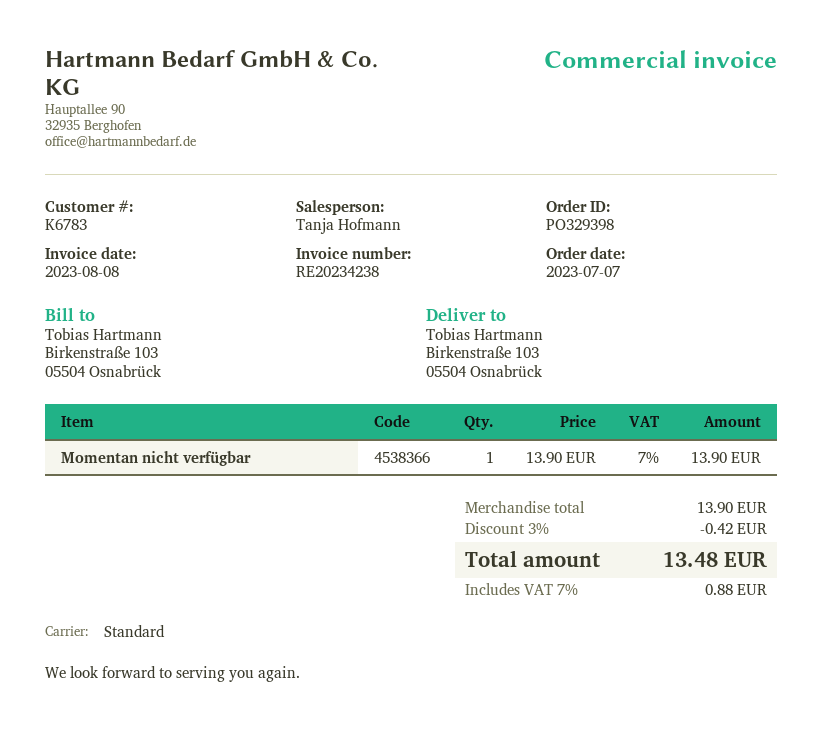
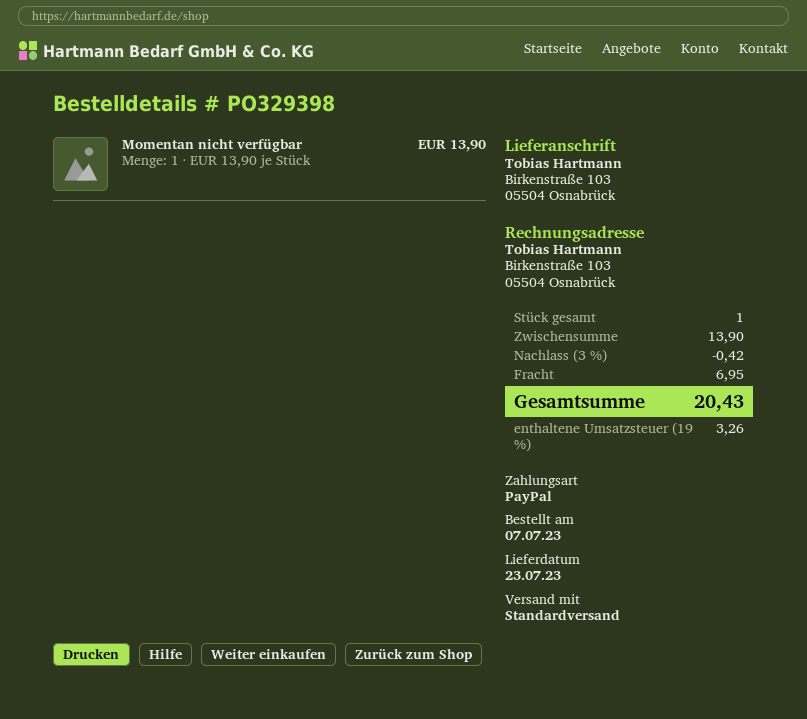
shipping: none -> 6.95
tax: 7% = 0.88 -> 19% = 3.26
total: 13.48 -> 20.43

